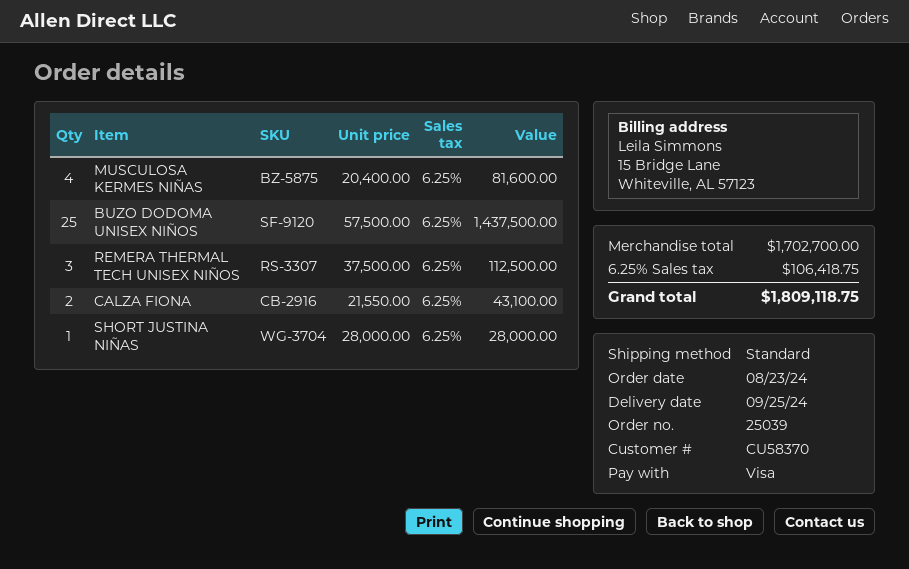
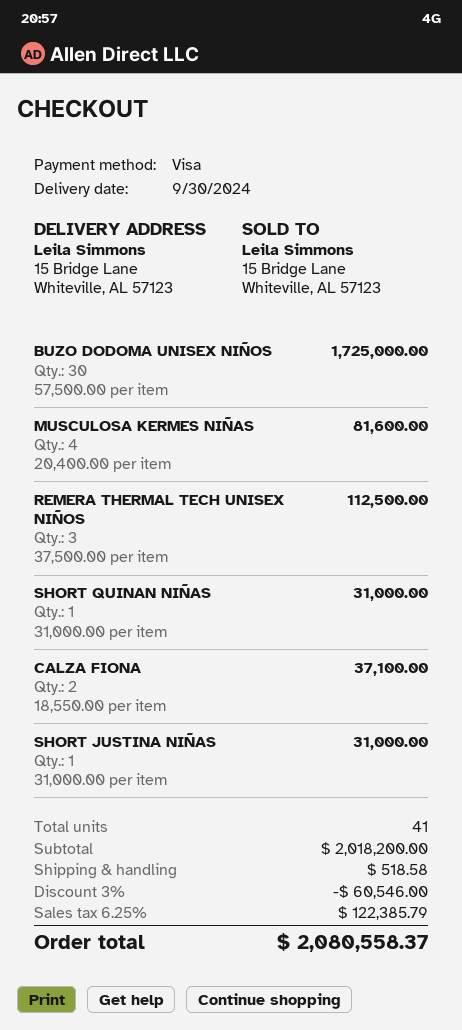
delivery date: 2024-09-25 -> 2024-09-30
BUZO DODOMA UNISEX NIÑOS: 25 x 57500.00 = 1437500.00 -> 30 x 57500.00 = 1725000.00
CALZA FIONA: 2 x 21550.00 = 43100.00 -> 2 x 18550.00 = 37100.00
SHORT JUSTINA NIÑAS: 1 x 28000.00 = 28000.00 -> 1 x 31000.00 = 31000.00
SHORT QUINAN NIÑAS: none -> 1 x 31000.00 = 31000.00
subtotal: 1702700.00 -> 2018200.00
discount: none -> 3% = 60546.00
shipping: none -> 518.58
tax: 6.25% = 106418.75 -> 6.25% = 122385.79
total: 1809118.75 -> 2080558.37

